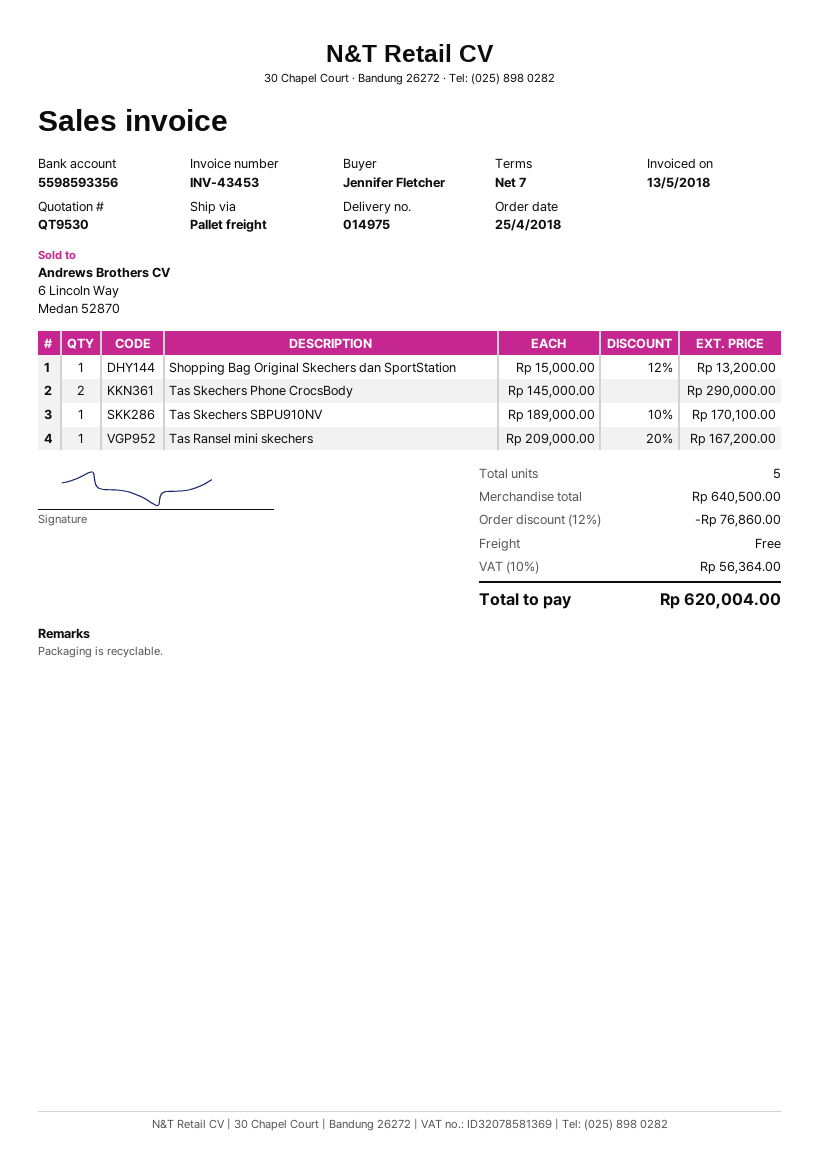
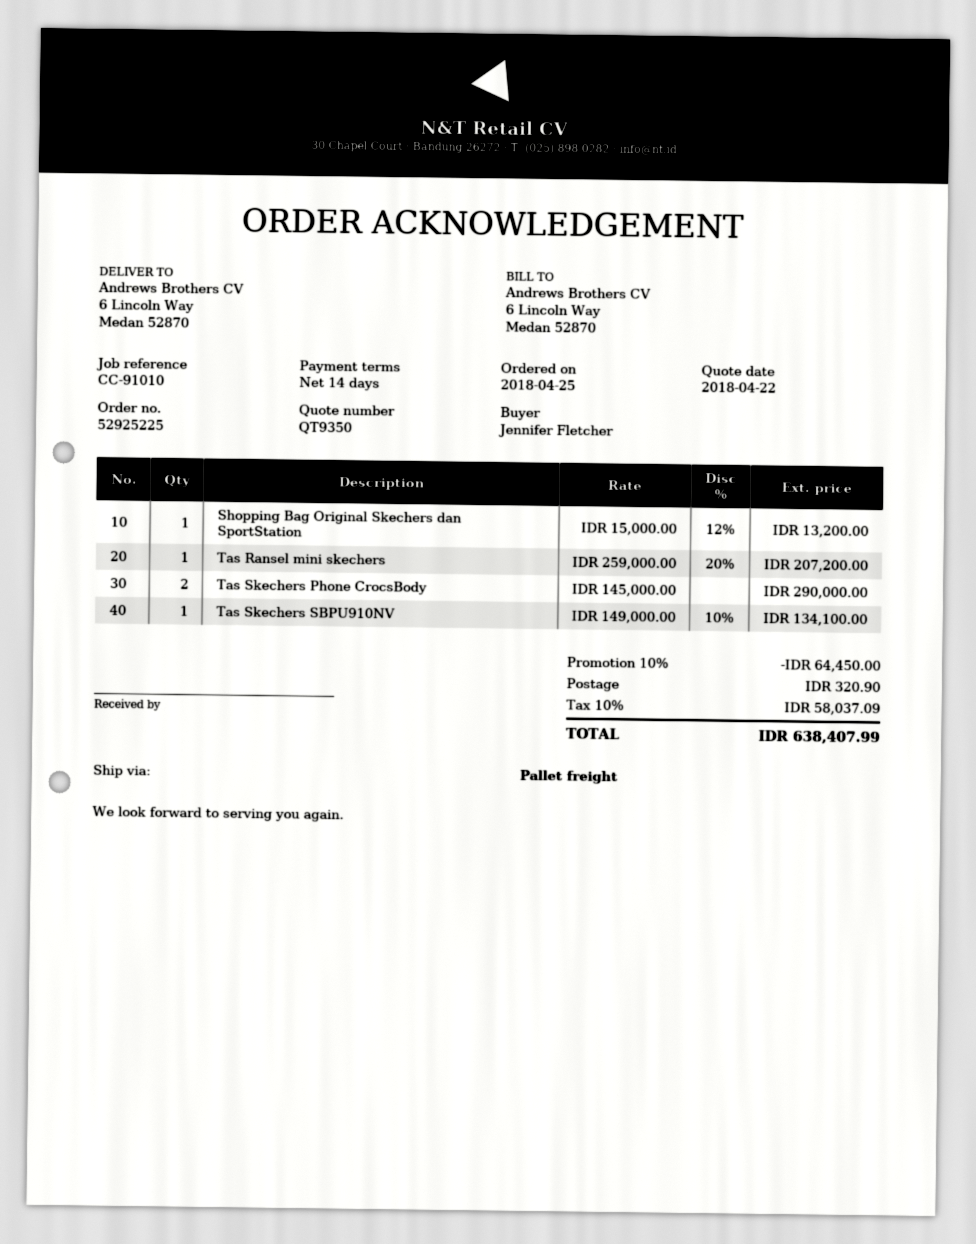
quote number: QT9530 -> QT9350
payment terms: 7 days -> 14 days
Tas Skechers SBPU910NV: 1 x 189000.00 - 10% = 170100.00 -> 1 x 149000.00 - 10% = 134100.00
Tas Ransel mini skechers: 1 x 209000.00 - 20% = 167200.00 -> 1 x 259000.00 - 20% = 207200.00
discount: 12% = 76860.00 -> 10% = 64450.00
shipping: 0.00 -> 320.90
tax: 10% = 56364.00 -> 10% = 58037.09
total: 620004.00 -> 638407.99

